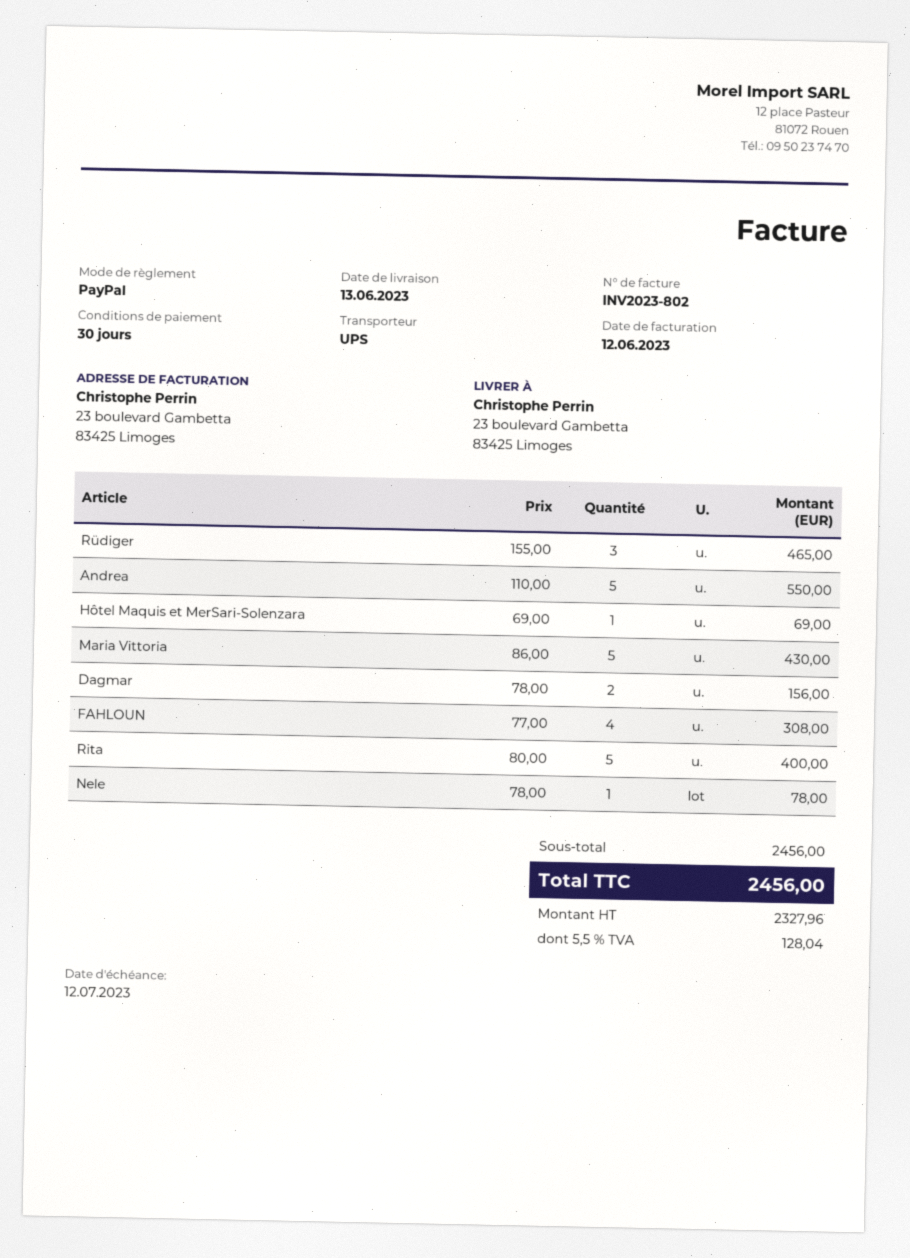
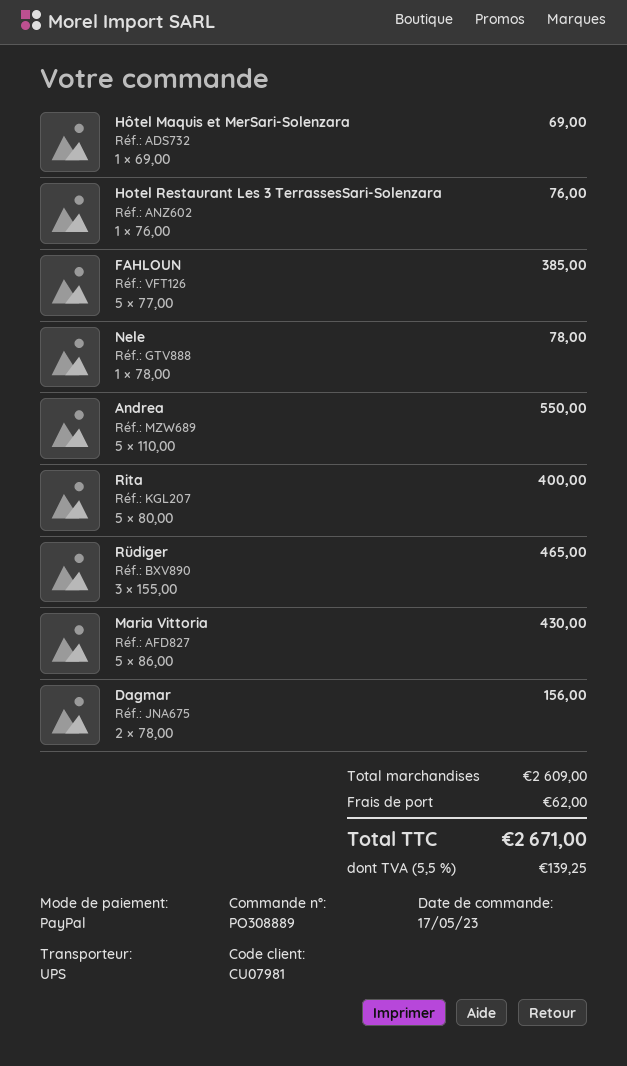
FAHLOUN: 4 x 77.00 = 308.00 -> 5 x 77.00 = 385.00
Hotel Restaurant Les 3 TerrassesSari-Solenzara: none -> 1 x 76.00 = 76.00
subtotal: 2456.00 -> 2609.00
shipping: none -> 62.00
tax: 5.5% = 128.04 -> 5.5% = 139.25
total: 2456.00 -> 2671.00

